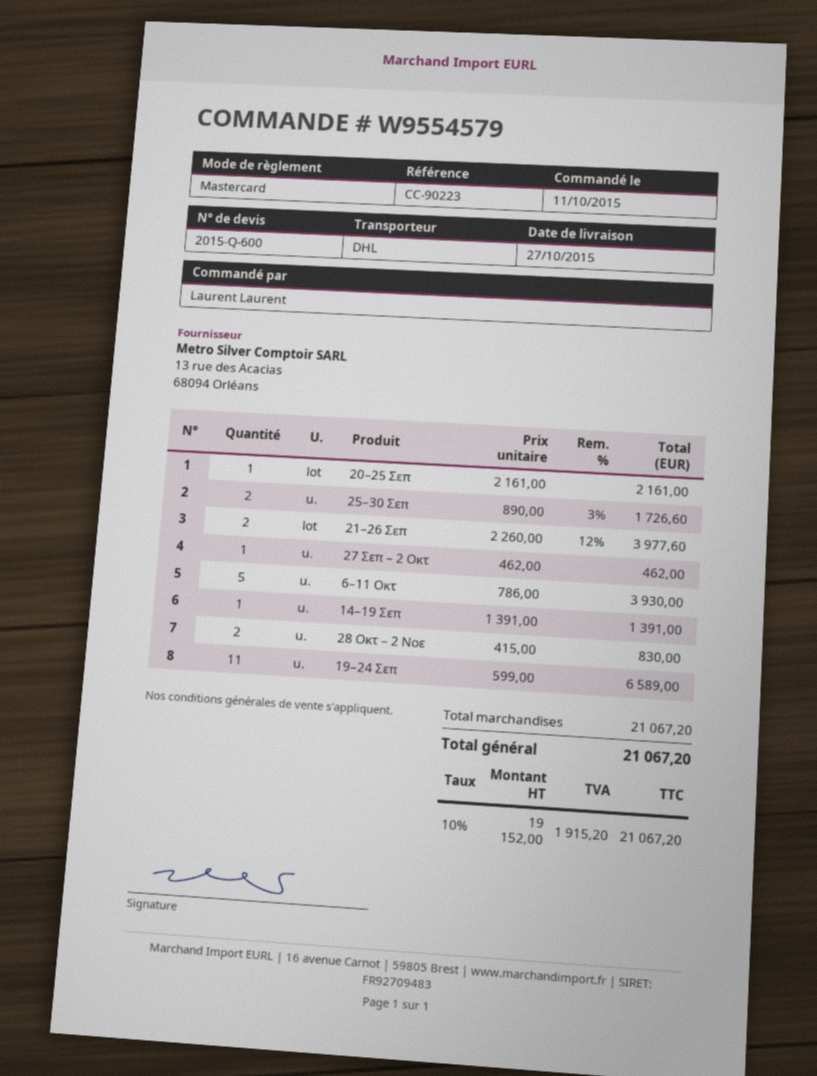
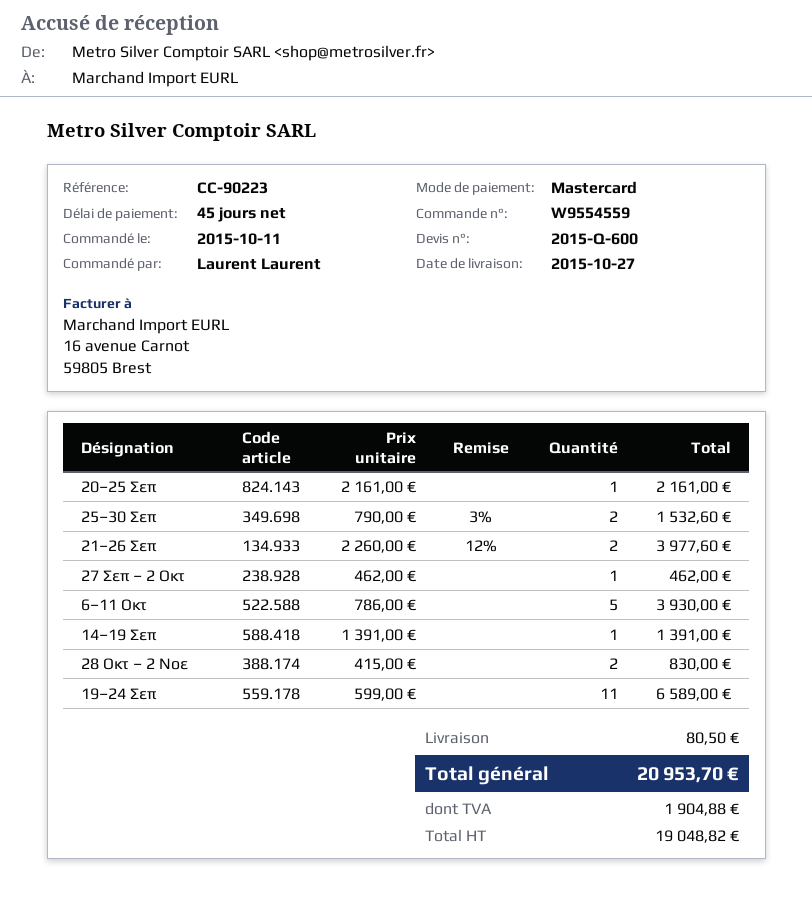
order number: W9554579 -> W9554559
25–30 Σεπ: 2 x 890.00 - 3% = 1726.60 -> 2 x 790.00 - 3% = 1532.60
shipping: none -> 80.50
net: 19152.00 -> 19048.82
tax: 1915.20 -> 1904.88
total: 21067.20 -> 20953.70

